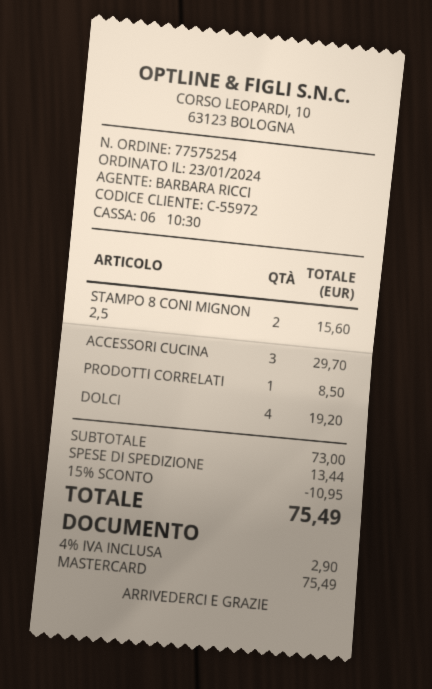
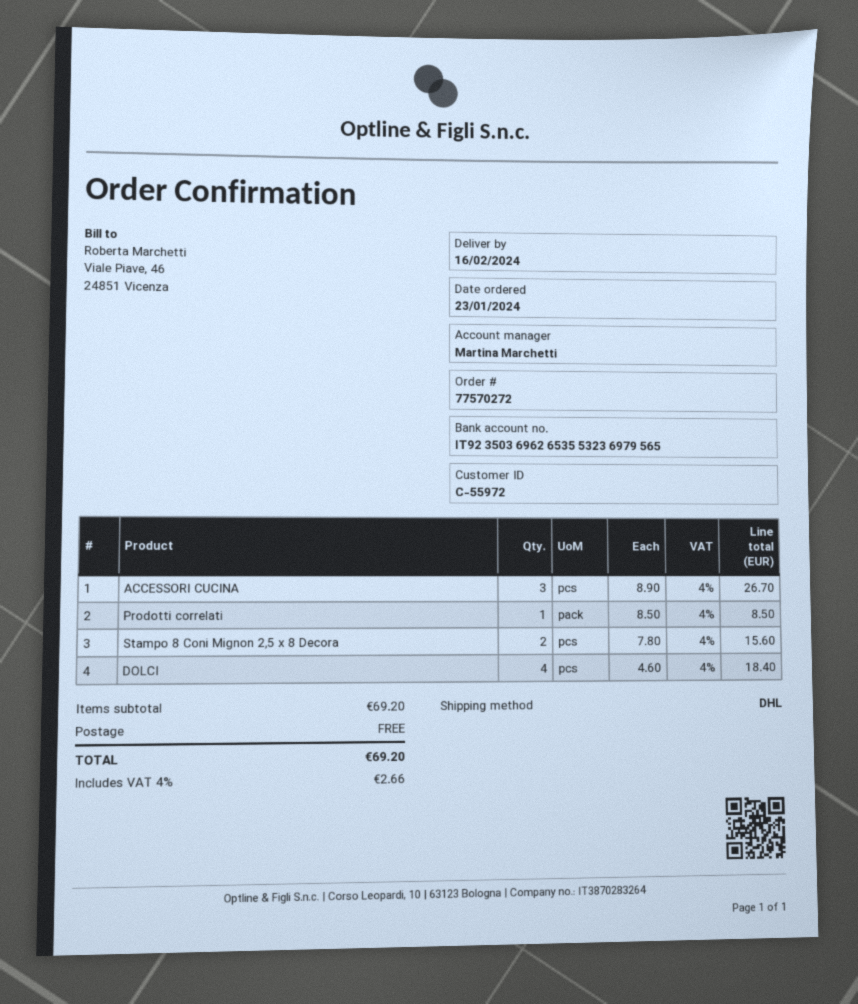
order number: 77575254 -> 77570272
sales rep: BARBARA RICCI -> Martina Marchetti
ACCESSORI CUCINA: 3 for 29.70 -> 3 for 26.70
DOLCI: 4 for 19.20 -> 4 for 18.40
subtotal: 73.00 -> 69.20
discount: 15% = 10.95 -> none
shipping: 13.44 -> 0.00
tax: 4% = 2.90 -> 4% = 2.66
total: 75.49 -> 69.20

